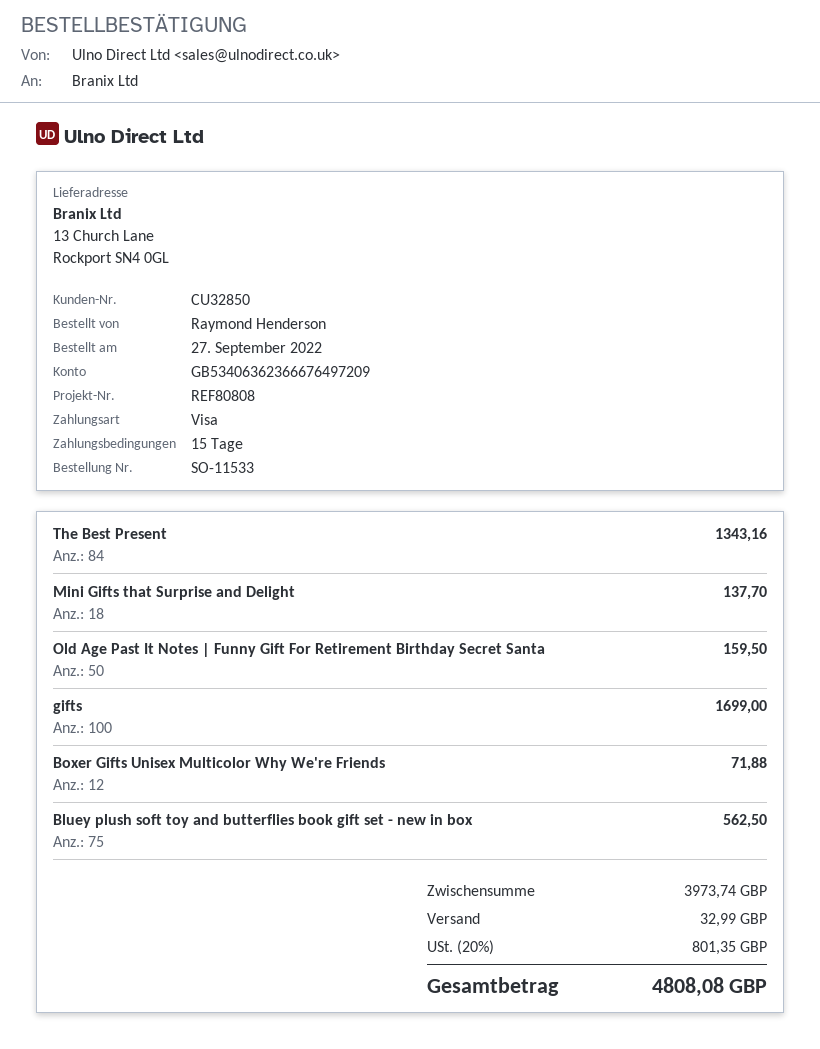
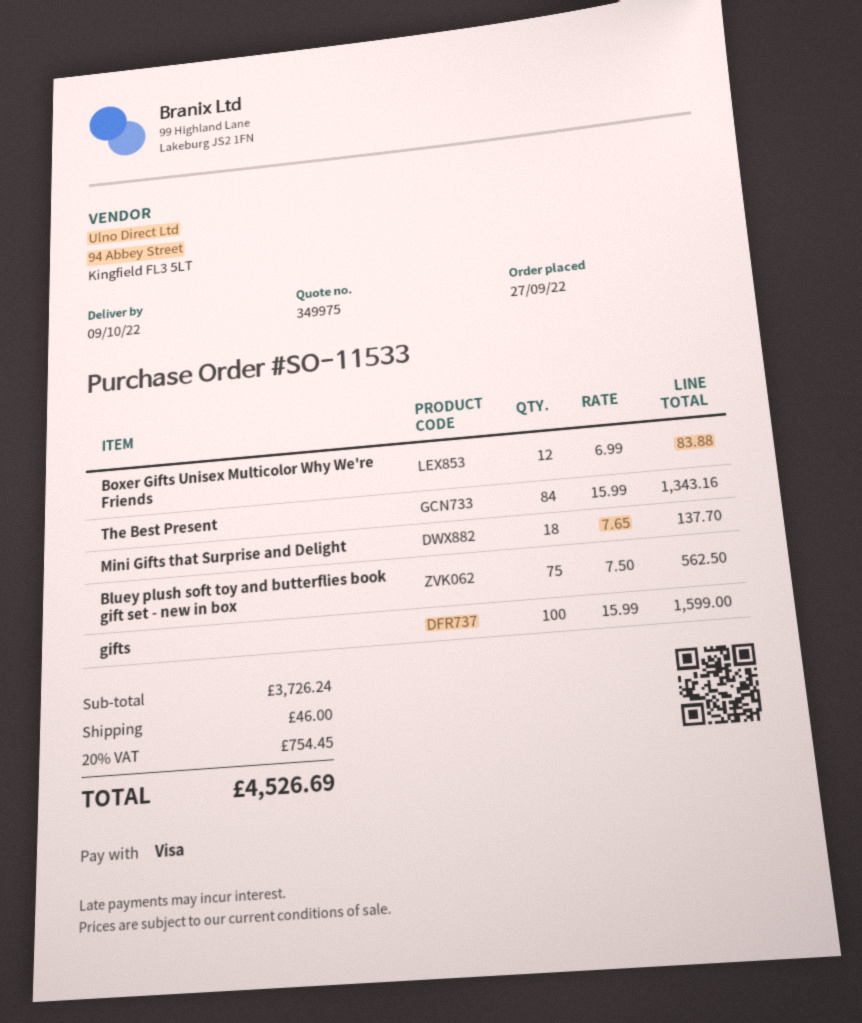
Old Age Past It Notes | Funny Gift For Retirement Birthday Secret Santa: 50 for 159.50 -> none
gifts: 100 for 1699.00 -> 100 for 1599.00
Boxer Gifts Unisex Multicolor Why We're Friends: 12 for 71.88 -> 12 for 83.88
subtotal: 3973.74 -> 3726.24
shipping: 32.99 -> 46.00
tax: 20% = 801.35 -> 20% = 754.45
total: 4808.08 -> 4526.69

